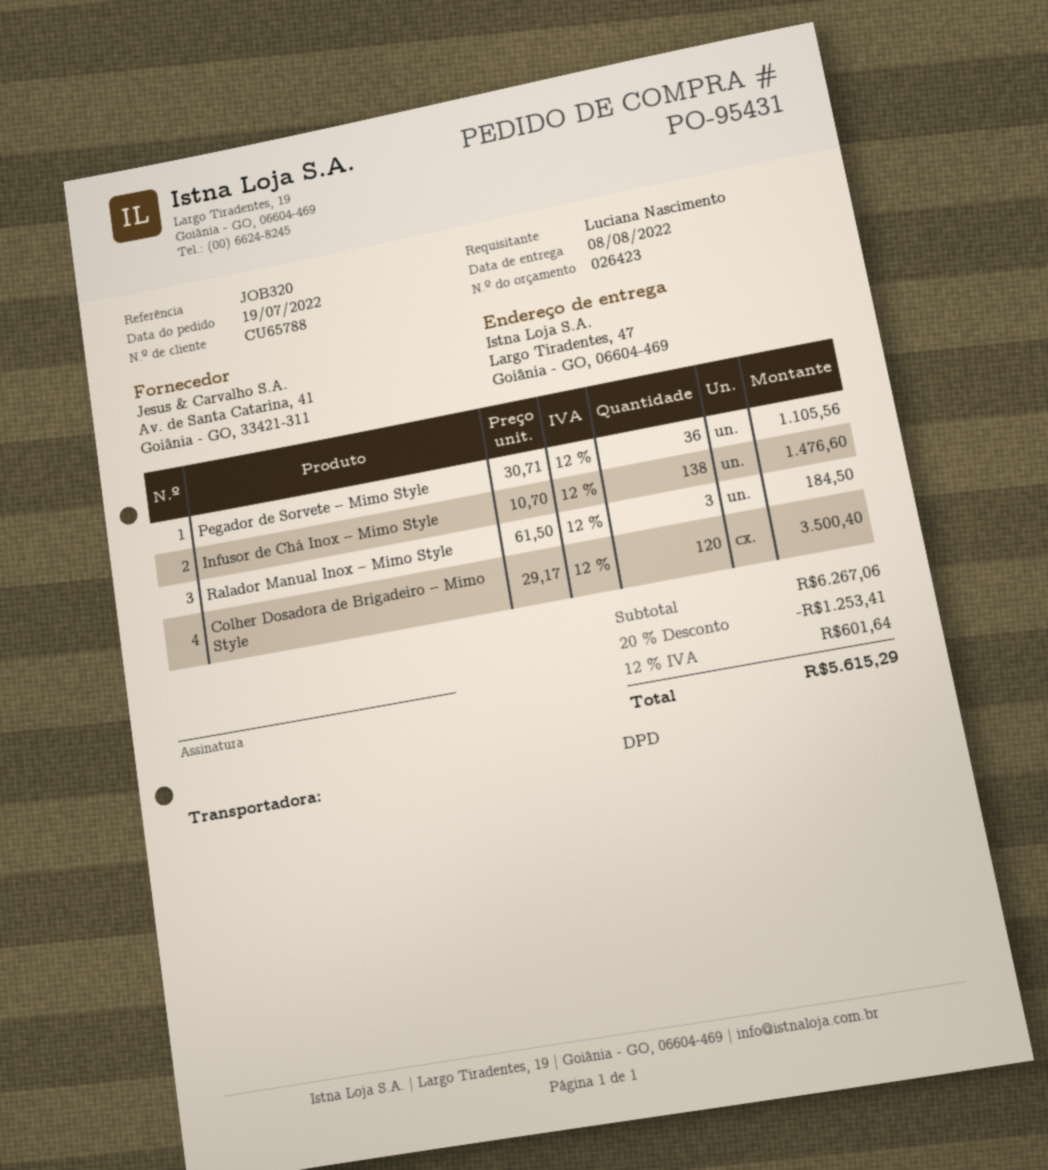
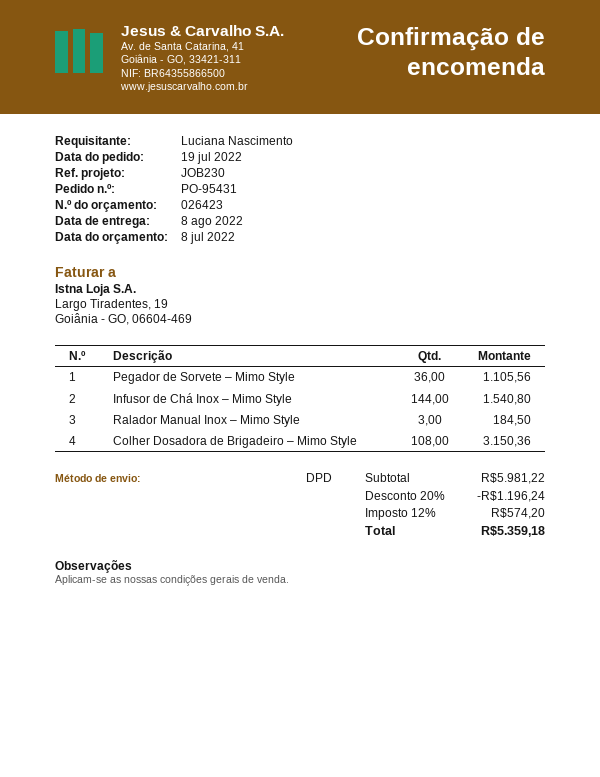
reference: JOB320 -> JOB230
Infusor de Chá Inox – Mimo Style: 138 for 1476.60 -> 144 for 1540.80
Colher Dosadora de Brigadeiro – Mimo Style: 120 for 3500.40 -> 108 for 3150.36
subtotal: 6267.06 -> 5981.22
discount: 20% = 1253.41 -> 20% = 1196.24
tax: 12% = 601.64 -> 12% = 574.20
total: 5615.29 -> 5359.18

